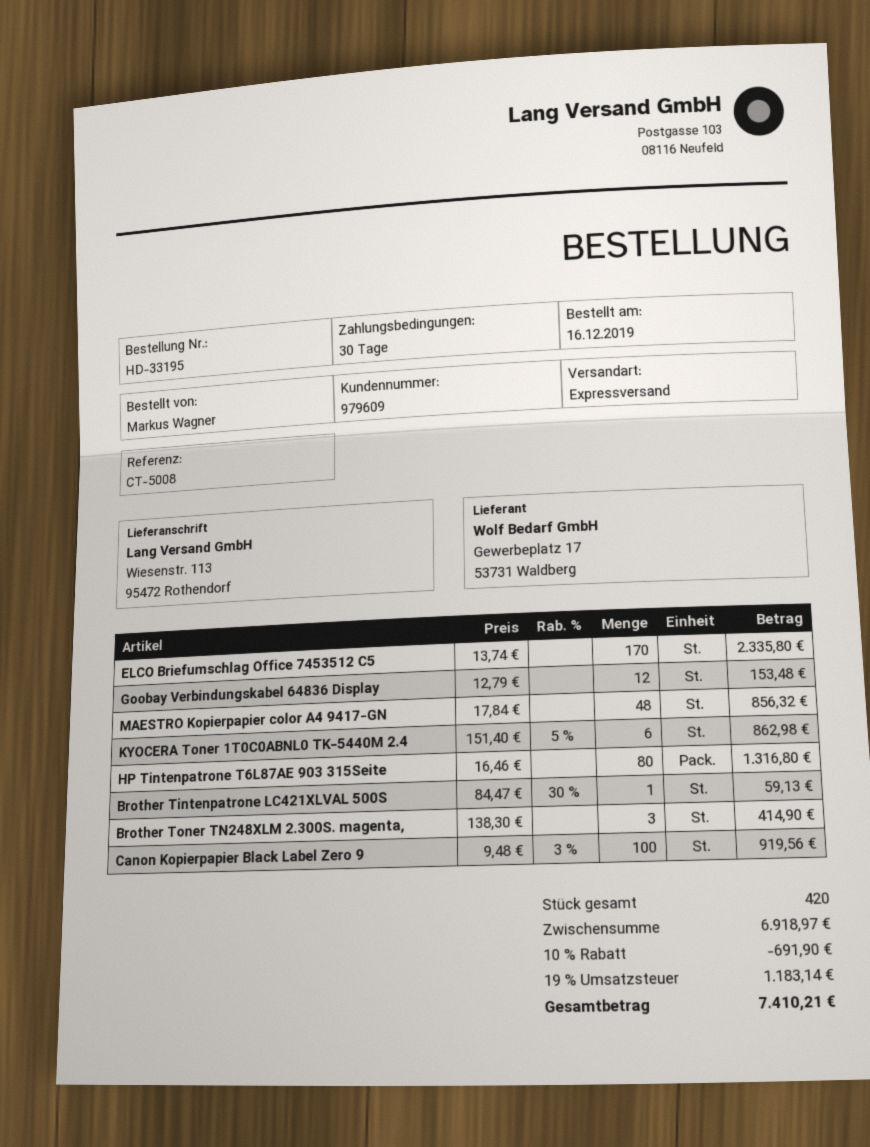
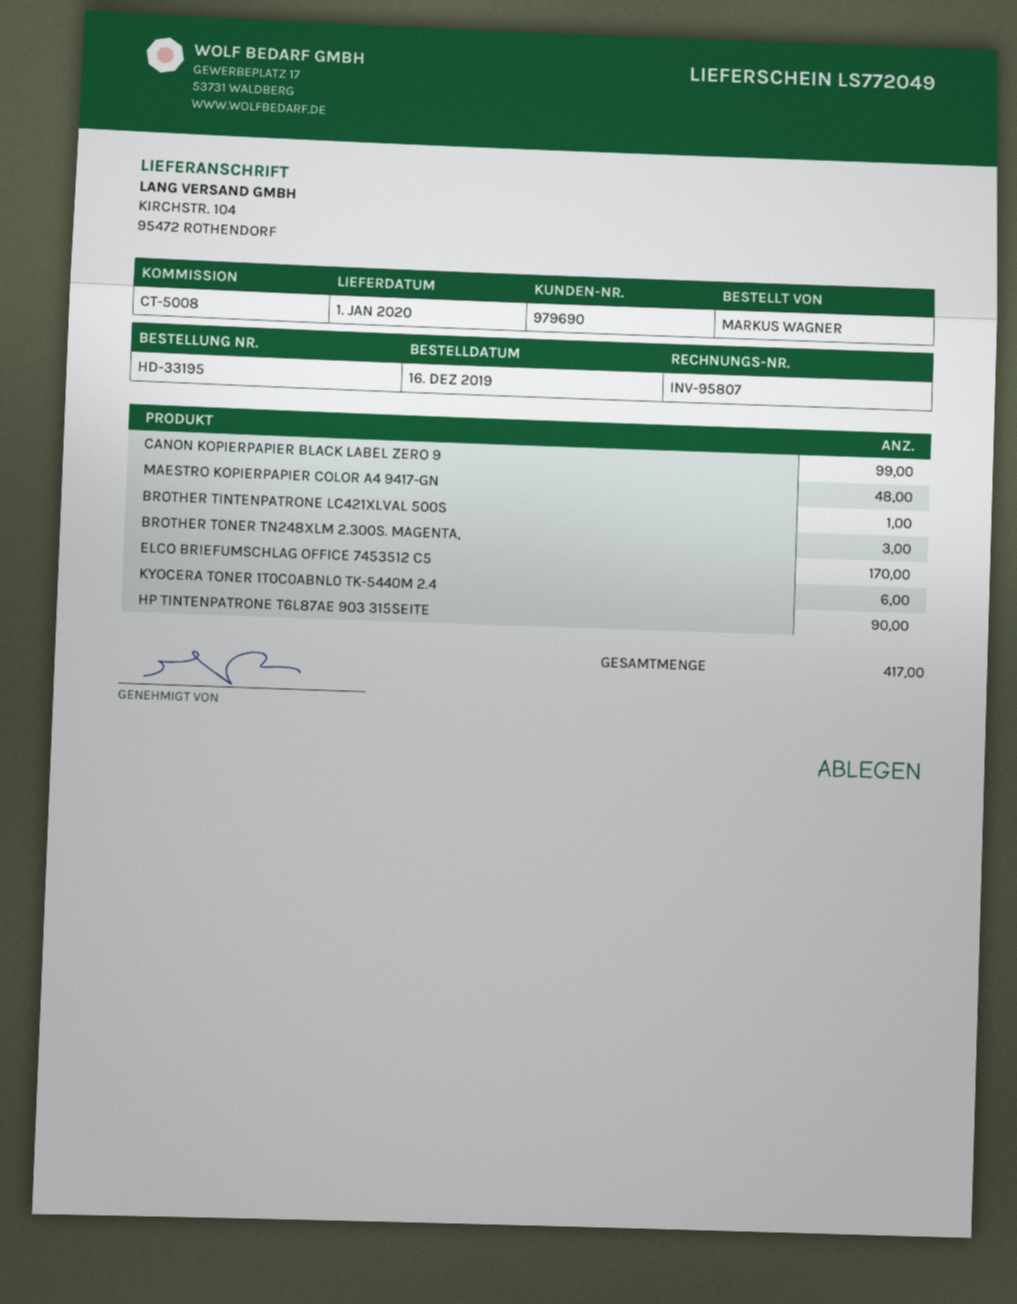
customer number: 979609 -> 979690
ship to: Wiesenstr. 113, 95472 Rothendorf -> KIRCHSTR. 104, 95472 ROTHENDORF
Goobay Verbindungskabel 64836 Display: 12 -> none
HP Tintenpatrone T6L87AE 903 315Seite: 80 -> 90
Canon Kopierpapier Black Label Zero 9: 100 -> 99
total quantity: 420 -> 417

